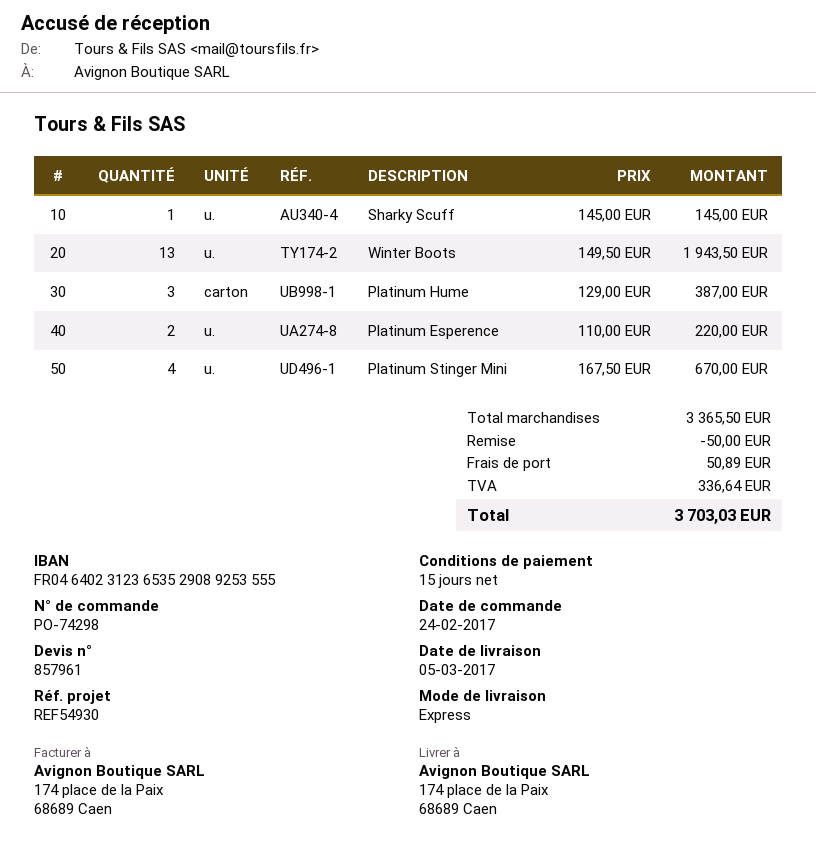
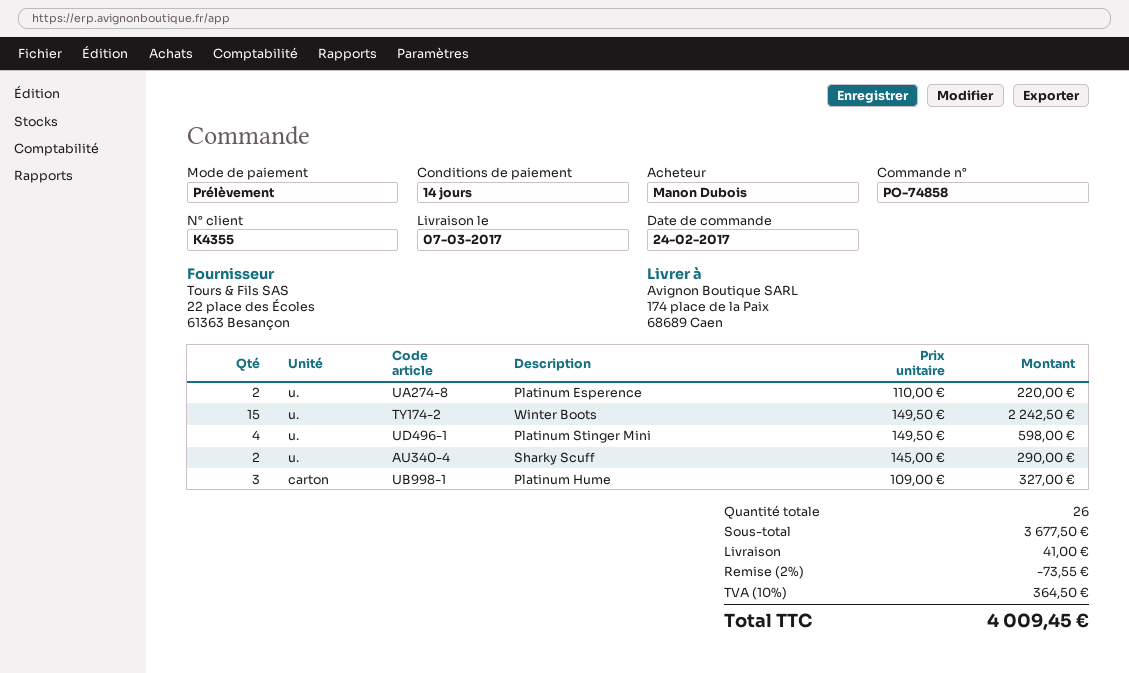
order number: PO-74298 -> PO-74858
delivery date: 2017-03-05 -> 2017-03-07
payment terms: 15 days -> 14 days
Sharky Scuff: 1 x 145.00 = 145.00 -> 2 x 145.00 = 290.00
Winter Boots: 13 x 149.50 = 1943.50 -> 15 x 149.50 = 2242.50
Platinum Hume: 3 x 129.00 = 387.00 -> 3 x 109.00 = 327.00
Platinum Stinger Mini: 4 x 167.50 = 670.00 -> 4 x 149.50 = 598.00
subtotal: 3365.50 -> 3677.50
discount: 50.00 -> 73.55
shipping: 50.89 -> 41.00
tax: 336.64 -> 364.50
total: 3703.03 -> 4009.45

